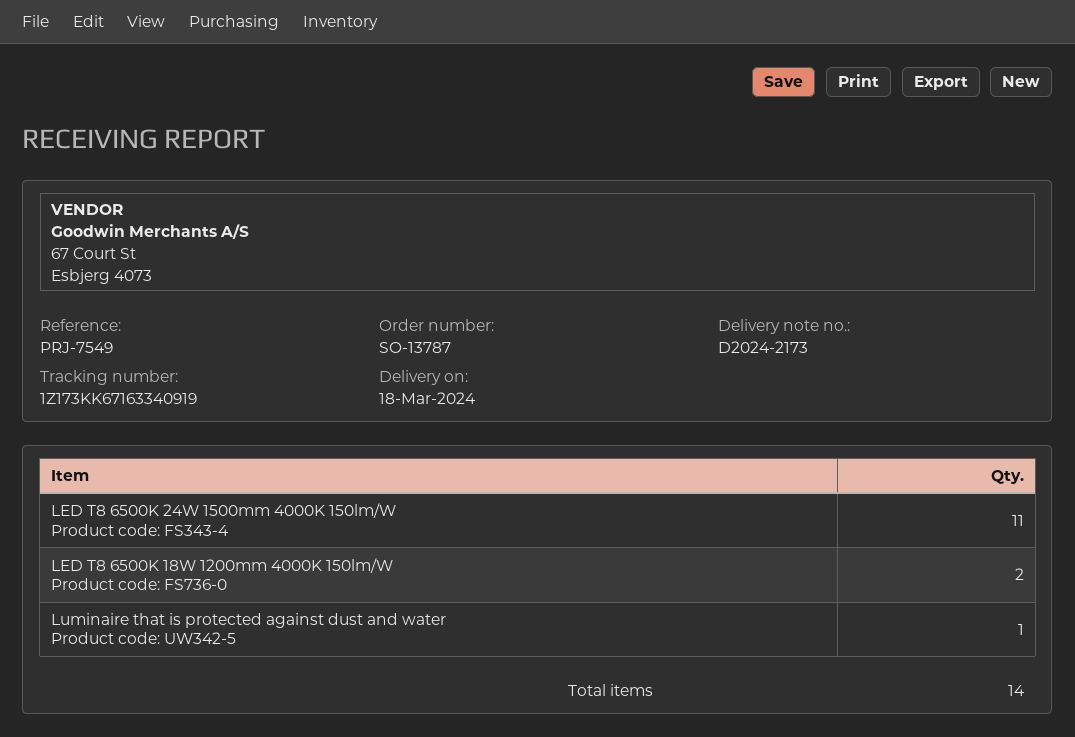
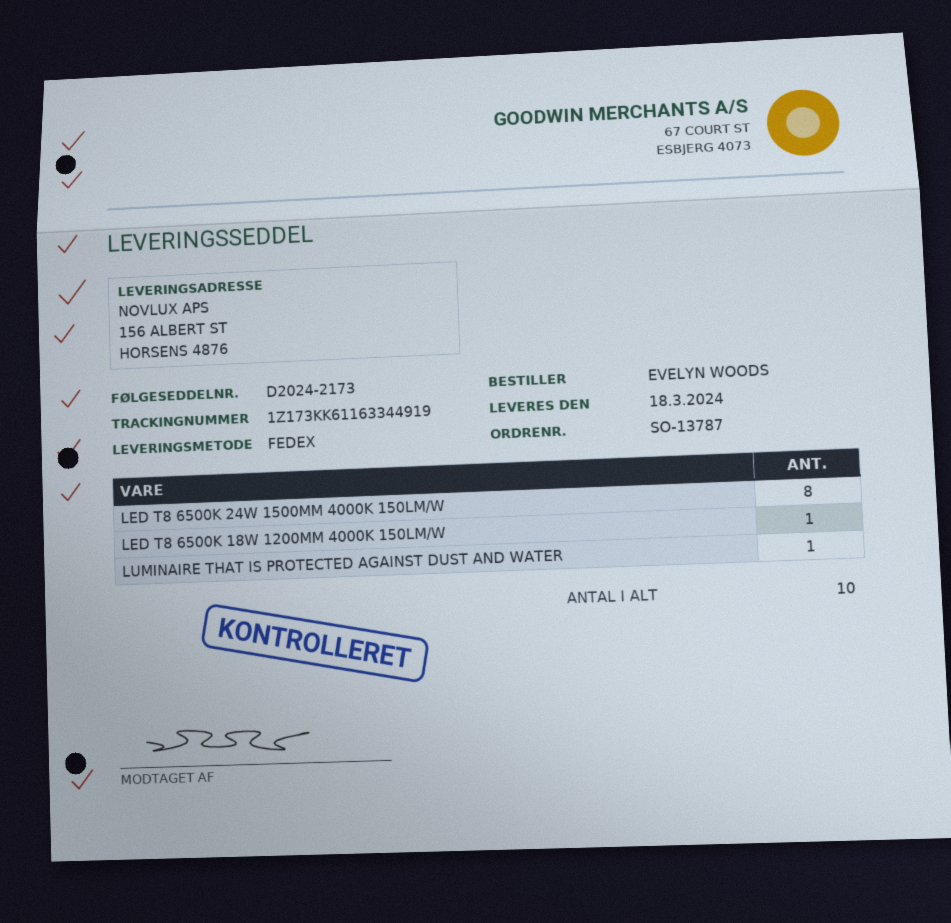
tracking number: 1Z173KK67163340919 -> 1Z173KK61163344919
LED T8 6500K 24W 1500mm 4000K 150lm/W: 11 -> 8
LED T8 6500K 18W 1200mm 4000K 150lm/W: 2 -> 1
total quantity: 14 -> 10

